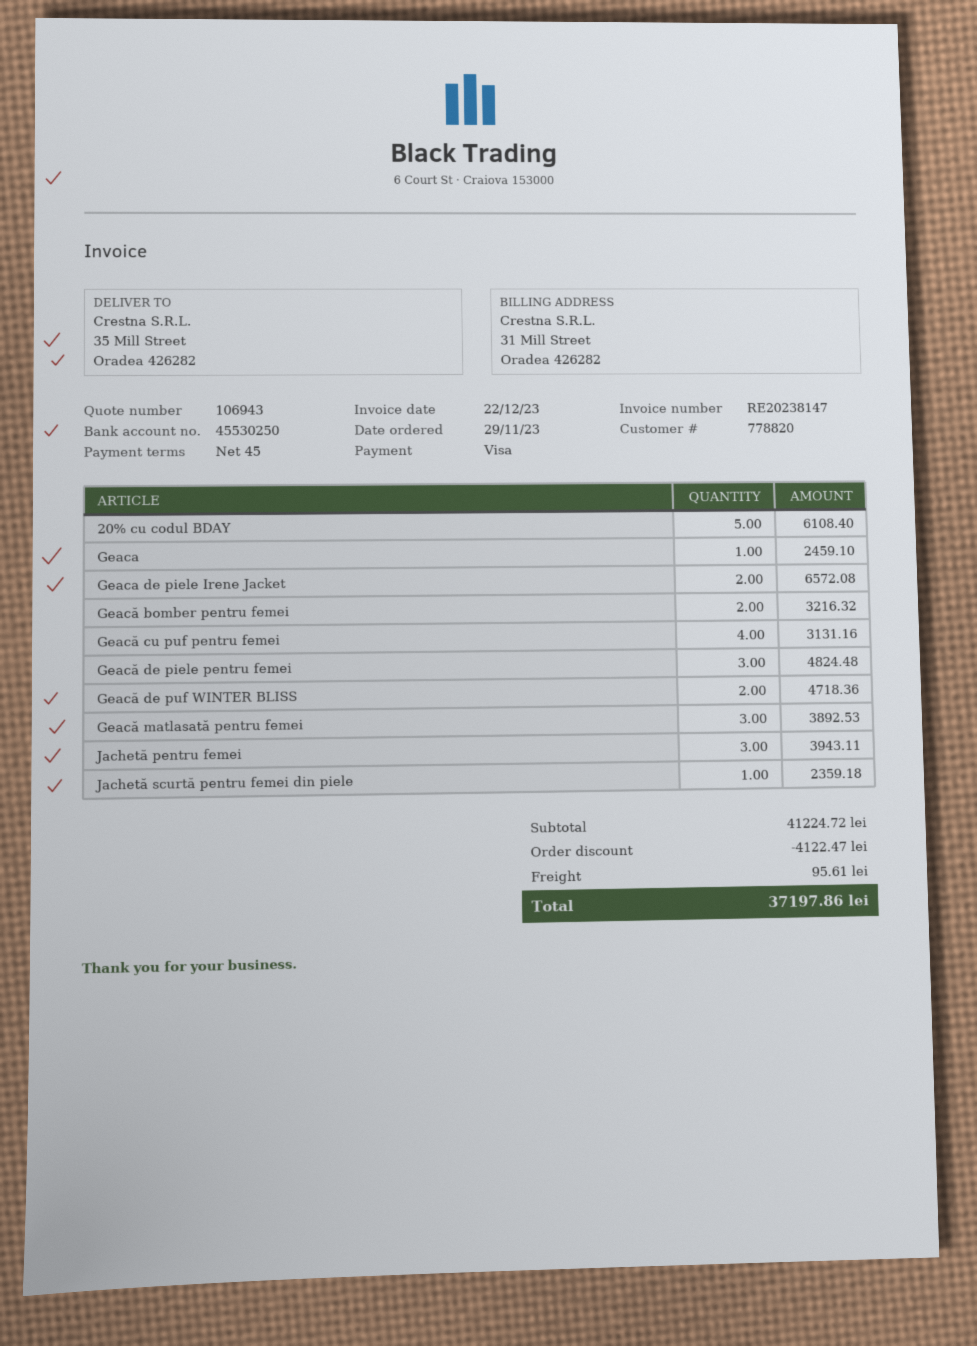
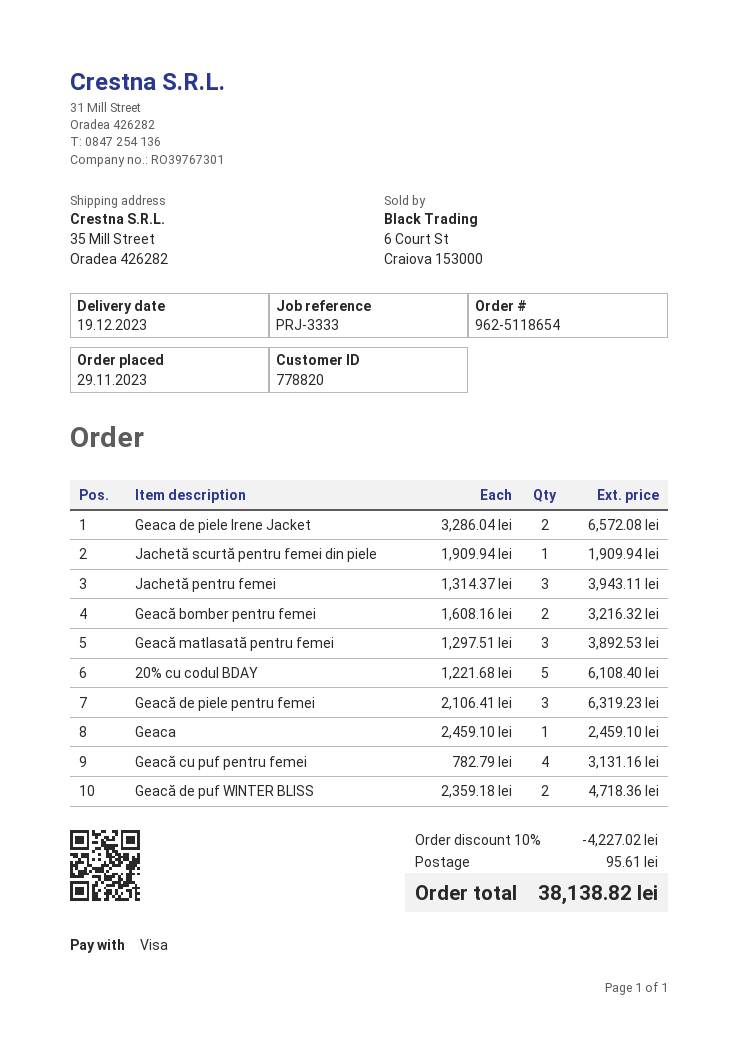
Geacă de piele pentru femei: 3 for 4824.48 -> 3 for 6319.23
Jachetă scurtă pentru femei din piele: 1 for 2359.18 -> 1 for 1909.94
discount: 4122.47 -> 4227.02
total: 37197.86 -> 38138.82

